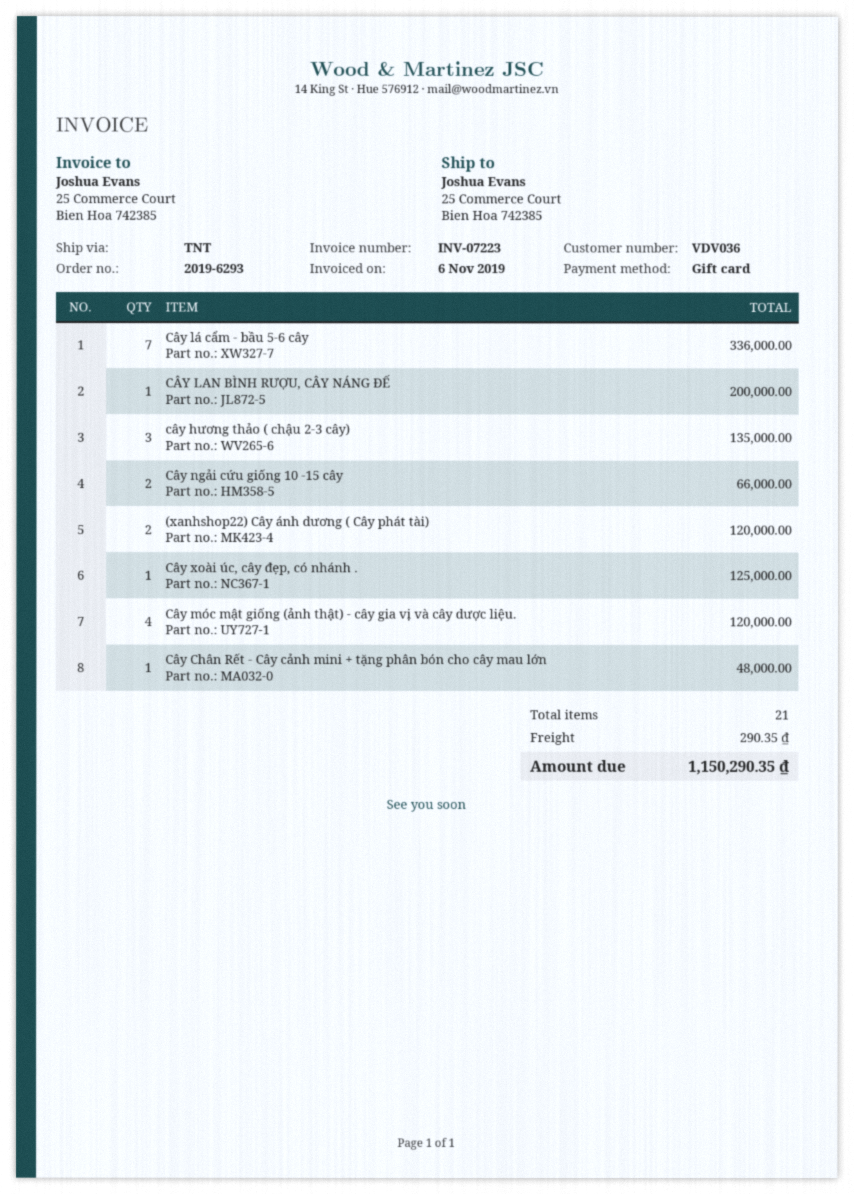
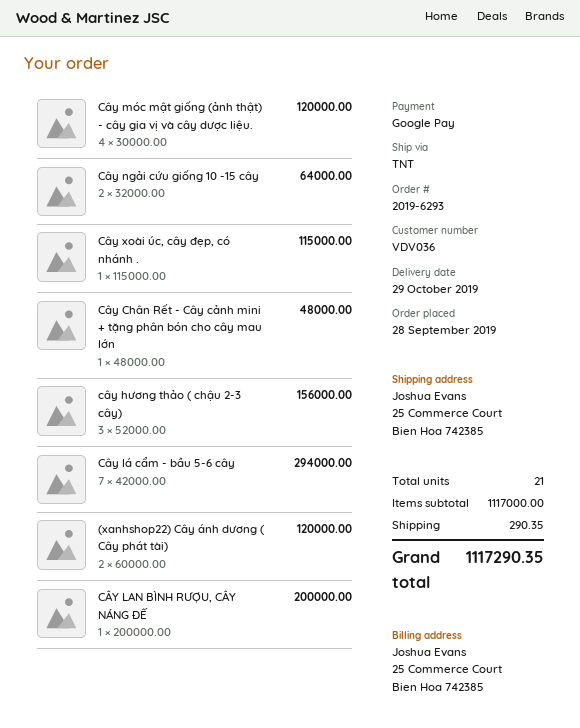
payment method: gift card -> Google Pay
Cây lá cẩm - bầu 5-6 cây: 7 for 336000.00 -> 7 for 294000.00
cây hương thảo ( chậu 2-3 cây): 3 for 135000.00 -> 3 for 156000.00
Cây ngải cứu giống 10 -15 cây: 2 for 66000.00 -> 2 for 64000.00
Cây xoài úc, cây đẹp, có nhánh .: 1 for 125000.00 -> 1 for 115000.00
total: 1150290.35 -> 1117290.35

